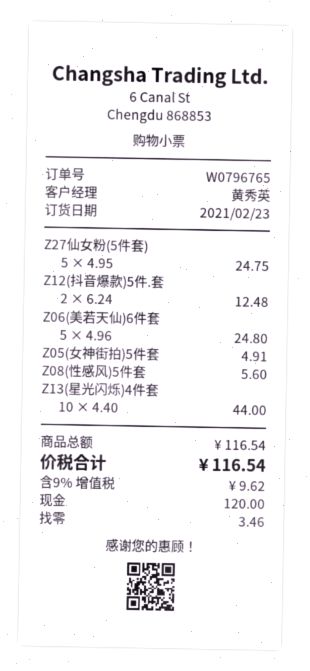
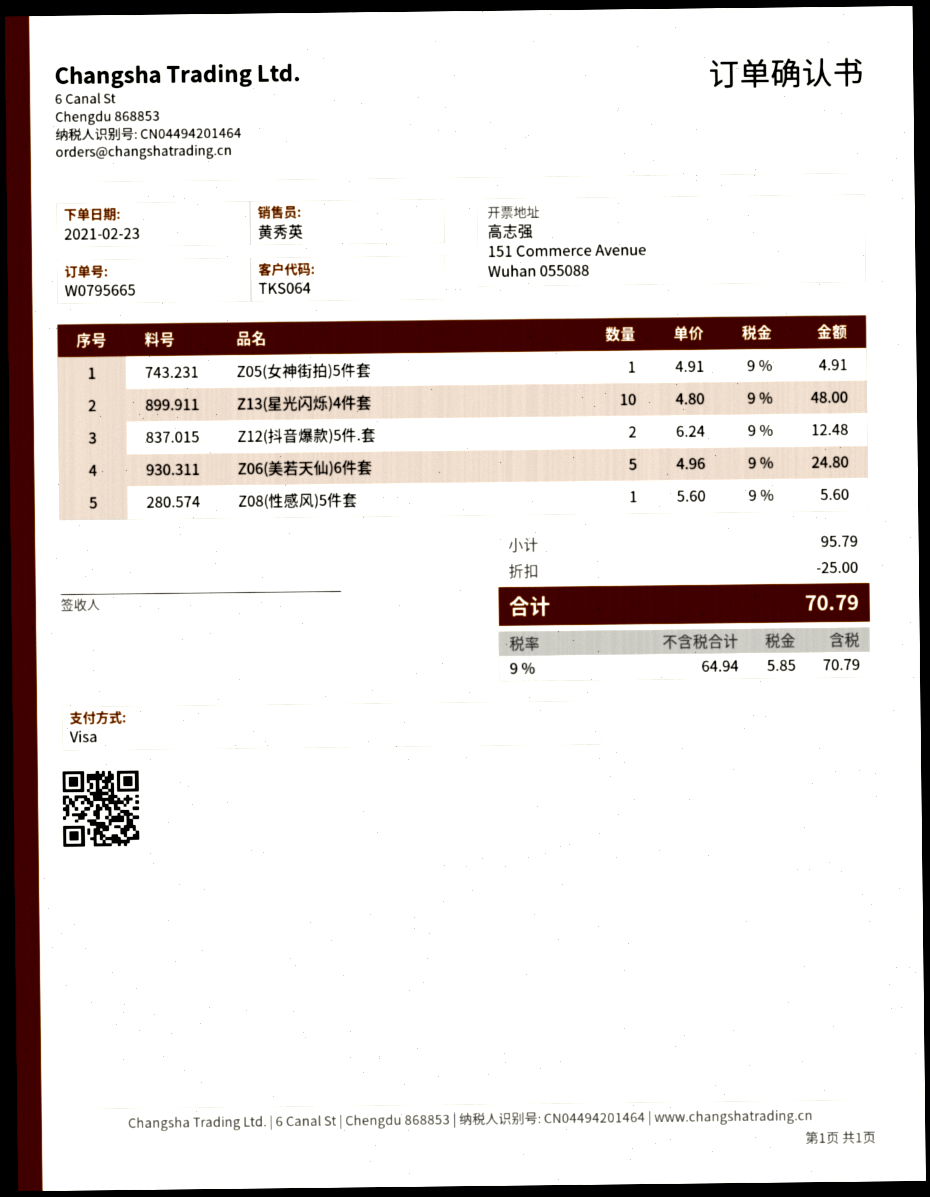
order number: W0796765 -> W0795665
payment method: cash -> Visa
Z27仙女粉(5件套): 5 x 4.95 = 24.75 -> none
Z13(星光闪烁)4件套: 10 x 4.40 = 44.00 -> 10 x 4.80 = 48.00
subtotal: 116.54 -> 95.79
discount: none -> 25.00
tax: 9% = 9.62 -> 9% = 5.85
total: 116.54 -> 70.79

